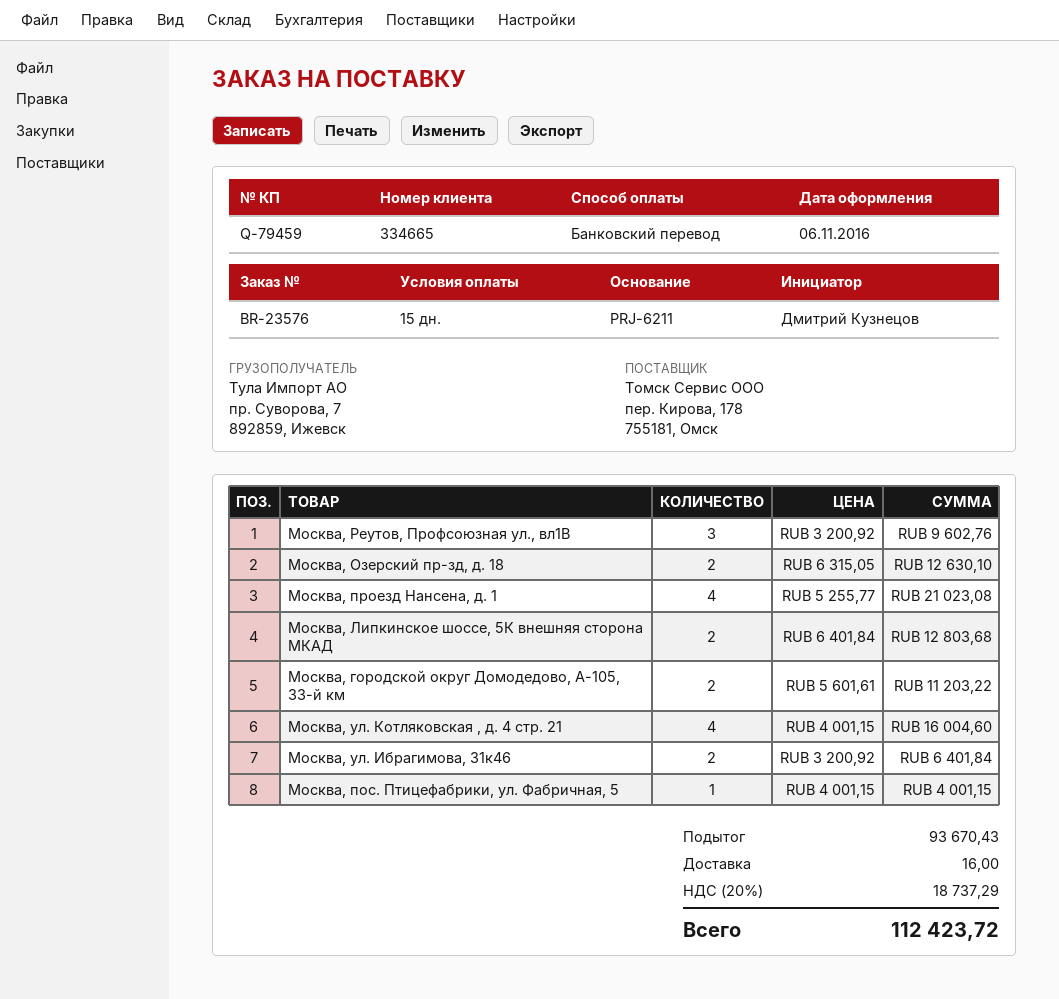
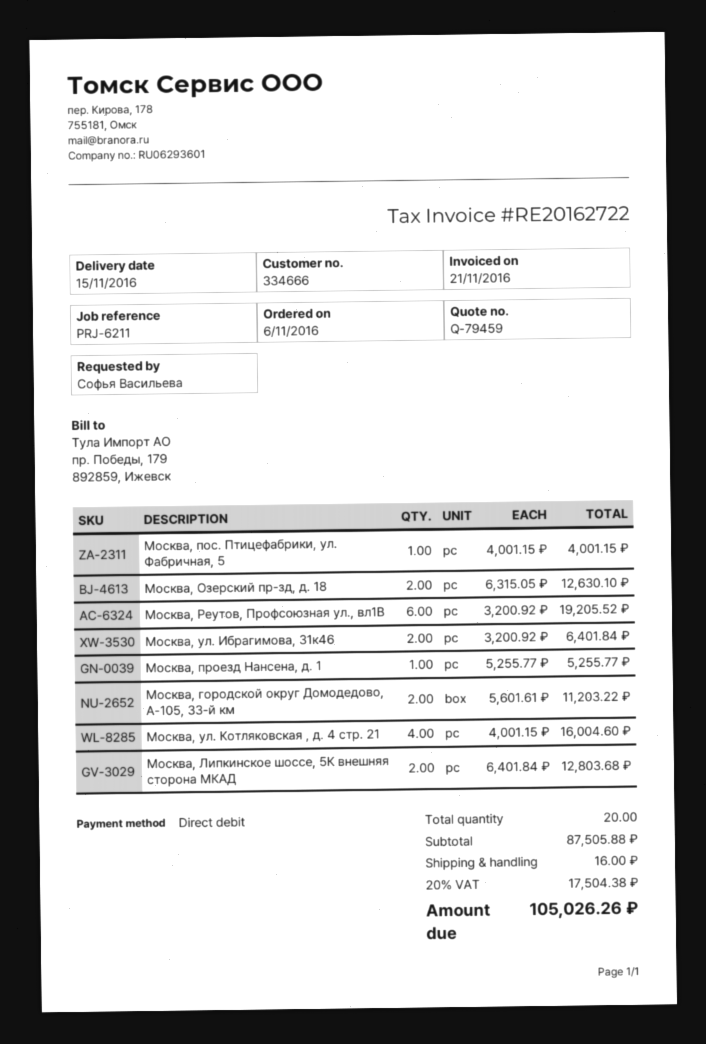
customer number: 334665 -> 334666
ordered by: Дмитрий Кузнецов -> Софья Васильева
payment method: bank transfer -> direct debit
Москва, Реутов, Профсоюзная ул., вл1В: 3 x 3200.92 = 9602.76 -> 6 x 3200.92 = 19205.52
Москва, проезд Нансена, д. 1: 4 x 5255.77 = 21023.08 -> 1 x 5255.77 = 5255.77
subtotal: 93670.43 -> 87505.88
tax: 20% = 18737.29 -> 20% = 17504.38
total: 112423.72 -> 105026.26

